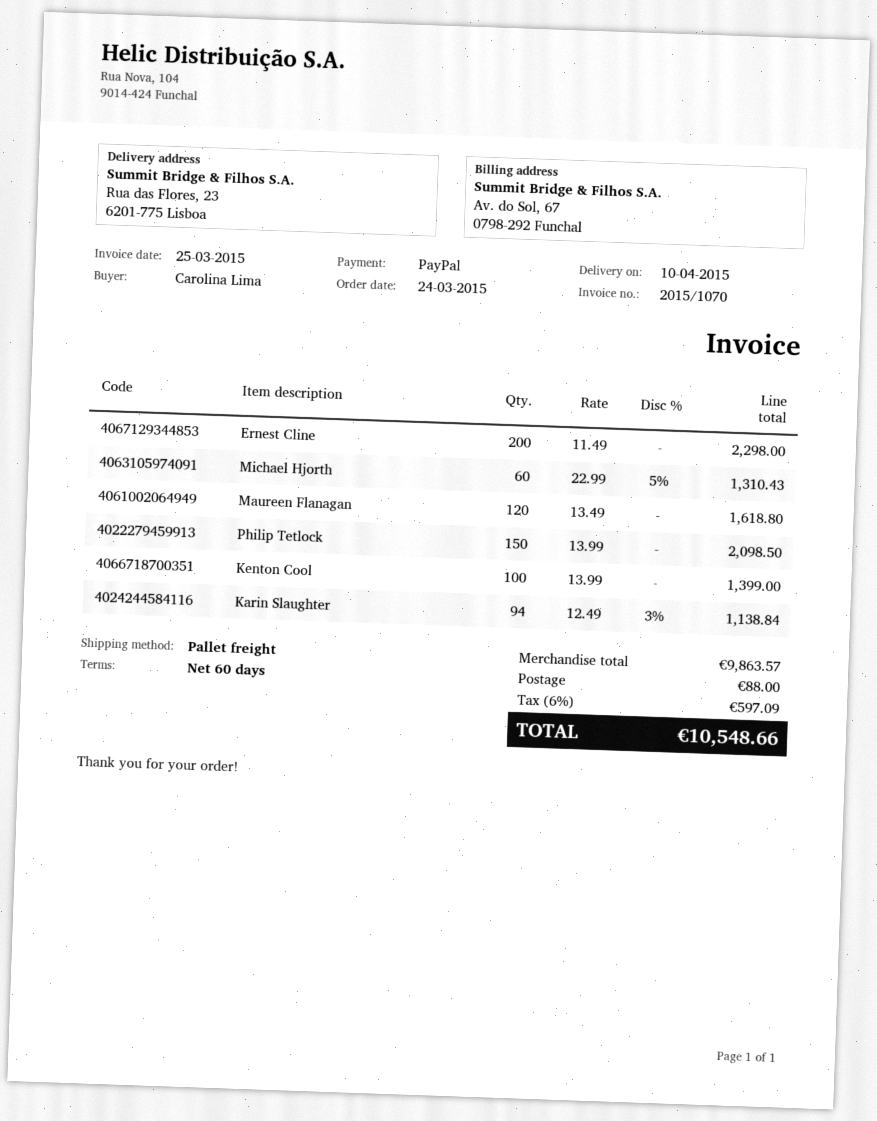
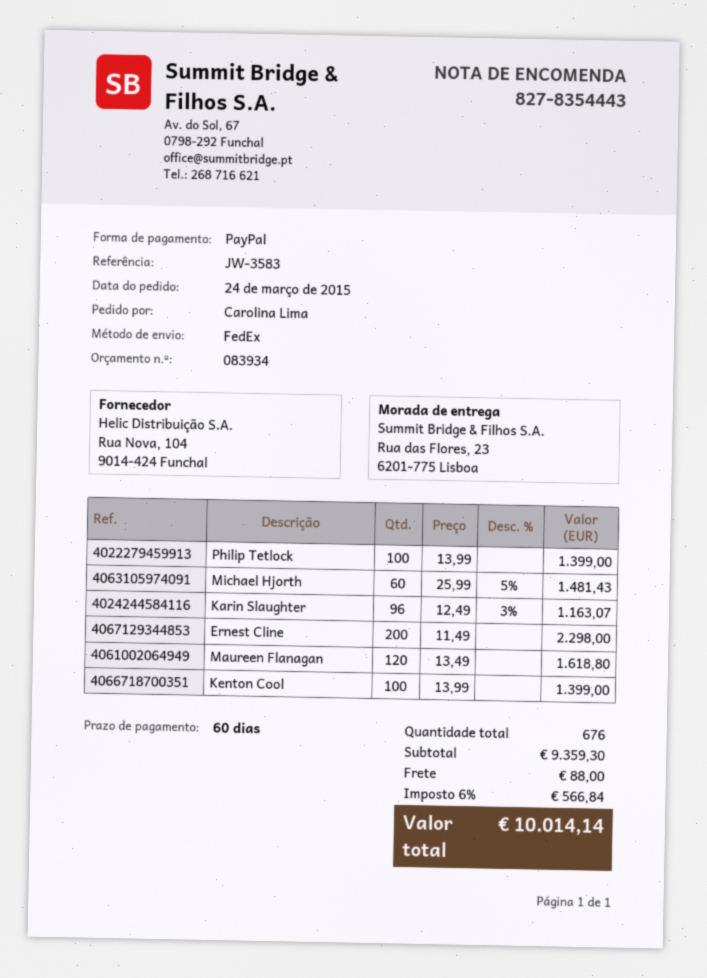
shipping method: pallet freight -> FedEx
Michael Hjorth: 60 x 22.99 - 5% = 1310.43 -> 60 x 25.99 - 5% = 1481.43
Philip Tetlock: 150 x 13.99 = 2098.50 -> 100 x 13.99 = 1399.00
Karin Slaughter: 94 x 12.49 - 3% = 1138.84 -> 96 x 12.49 - 3% = 1163.07
subtotal: 9863.57 -> 9359.30
tax: 6% = 597.09 -> 6% = 566.84
total: 10548.66 -> 10014.14

